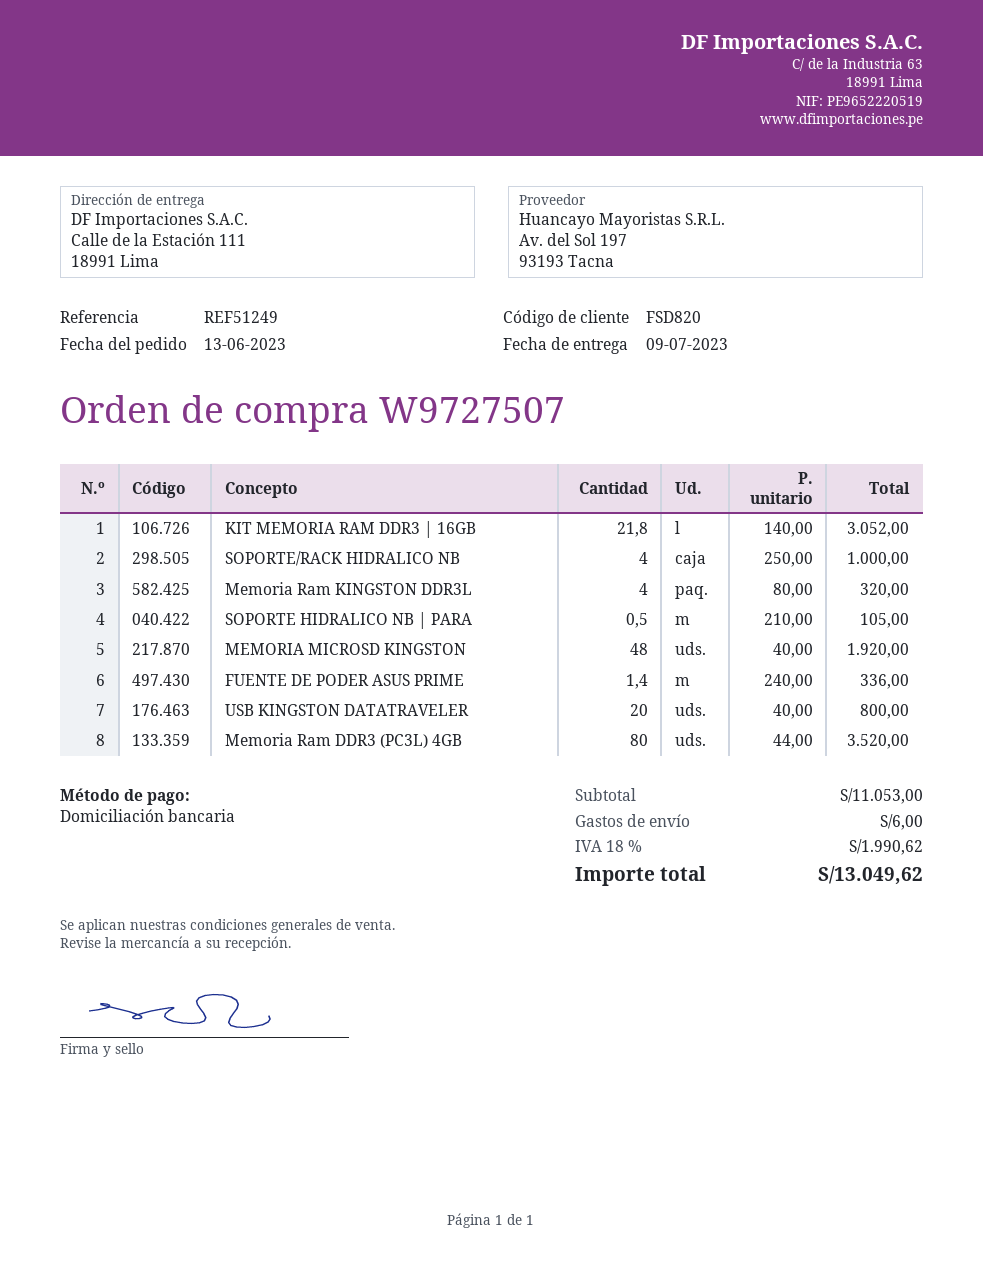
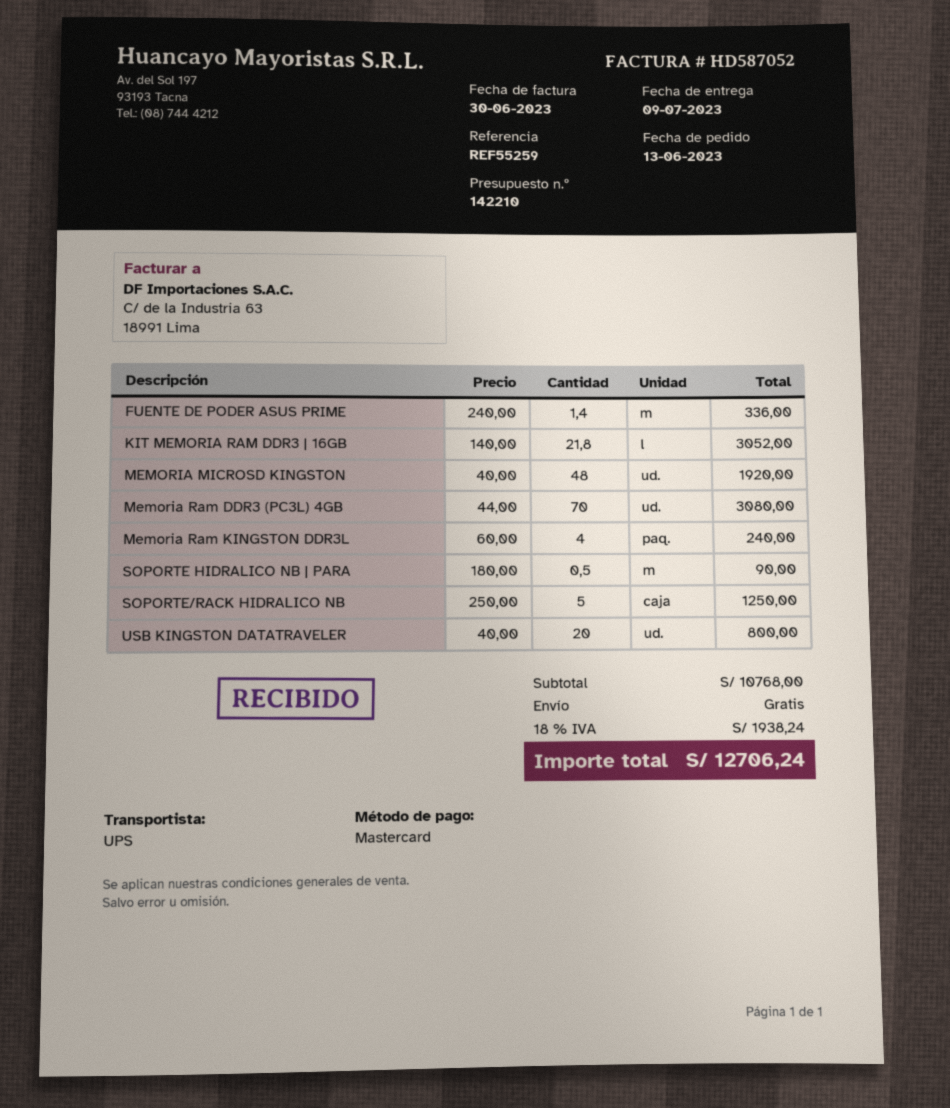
reference: REF51249 -> REF55259
payment method: direct debit -> Mastercard
SOPORTE/RACK HIDRALICO NB: 4 x 250.00 = 1000.00 -> 5 x 250.00 = 1250.00
Memoria Ram KINGSTON DDR3L: 4 x 80.00 = 320.00 -> 4 x 60.00 = 240.00
SOPORTE HIDRALICO NB | PARA: 0.5 x 210.00 = 105.00 -> 0.5 x 180.00 = 90.00
Memoria Ram DDR3 (PC3L) 4GB: 80 x 44.00 = 3520.00 -> 70 x 44.00 = 3080.00
subtotal: 11053.00 -> 10768.00
shipping: 6.00 -> 0.00
tax: 18% = 1990.62 -> 18% = 1938.24
total: 13049.62 -> 12706.24

